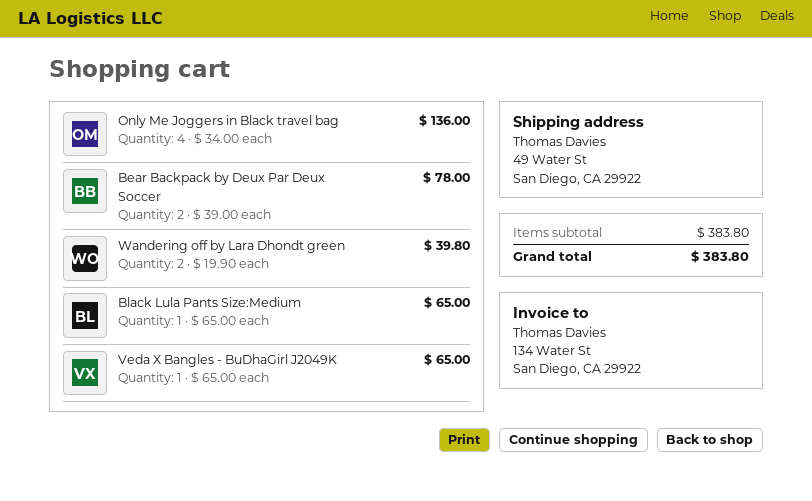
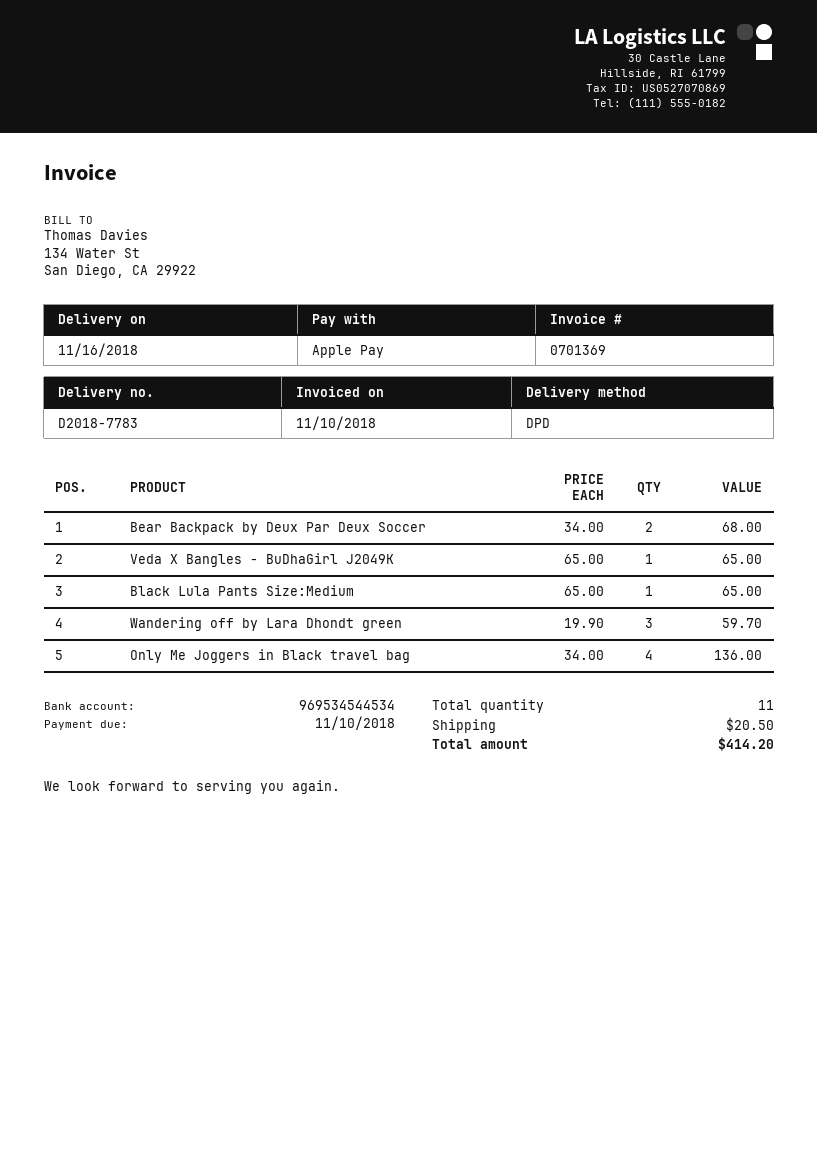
Bear Backpack by Deux Par Deux Soccer: 2 x 39.00 = 78.00 -> 2 x 34.00 = 68.00
Wandering off by Lara Dhondt green: 2 x 19.90 = 39.80 -> 3 x 19.90 = 59.70
shipping: none -> 20.50
total: 383.80 -> 414.20

